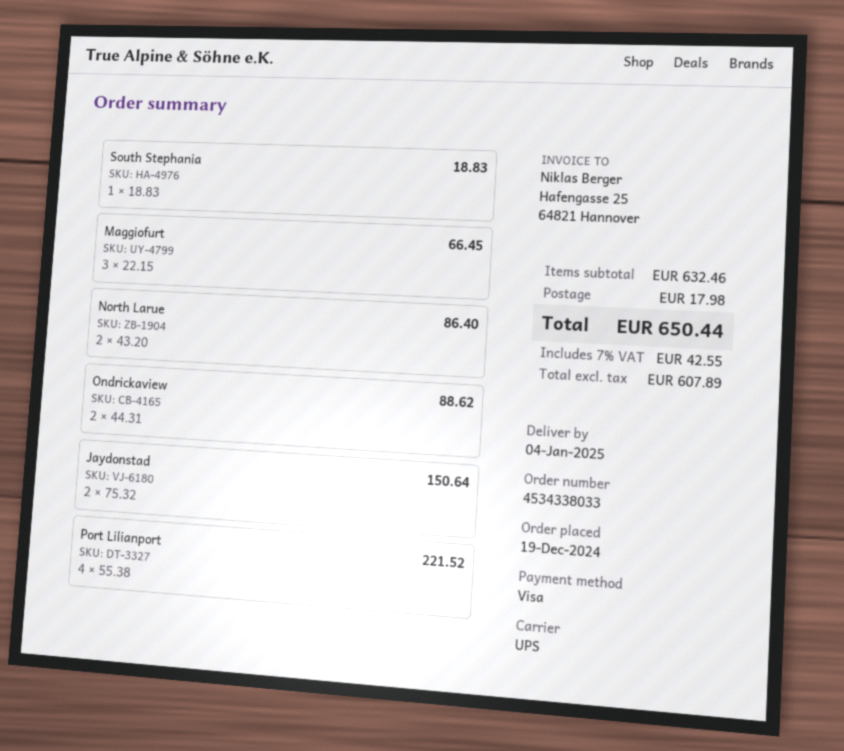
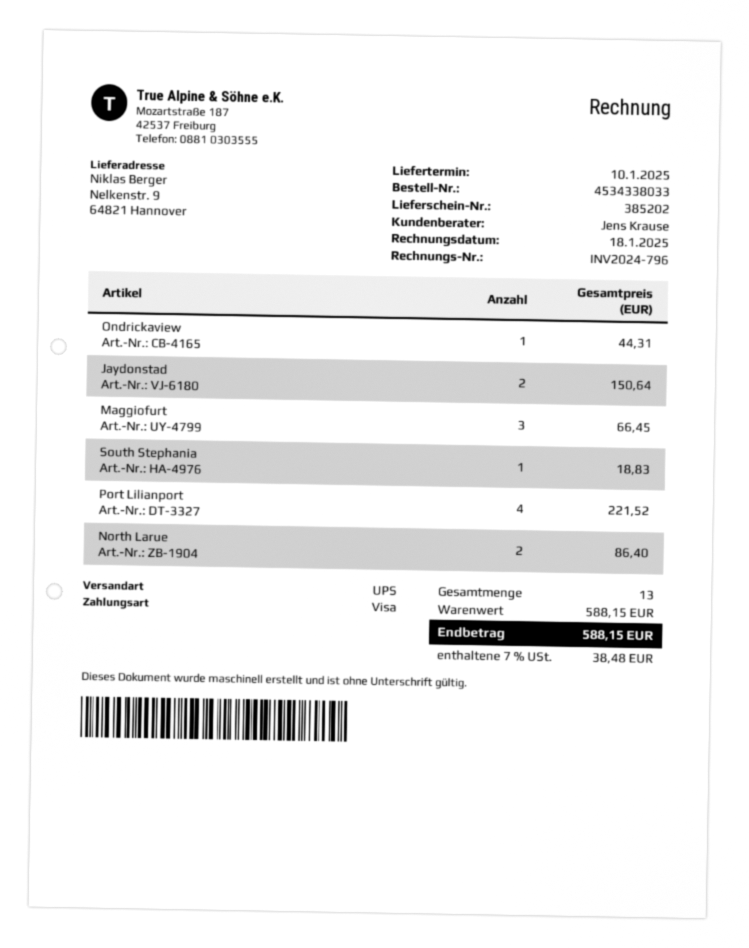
delivery date: 2025-01-04 -> 2025-01-10
Ondrickaview: 2 for 88.62 -> 1 for 44.31
subtotal: 632.46 -> 588.15
shipping: 17.98 -> none
tax: 7% = 42.55 -> 7% = 38.48
total: 650.44 -> 588.15

